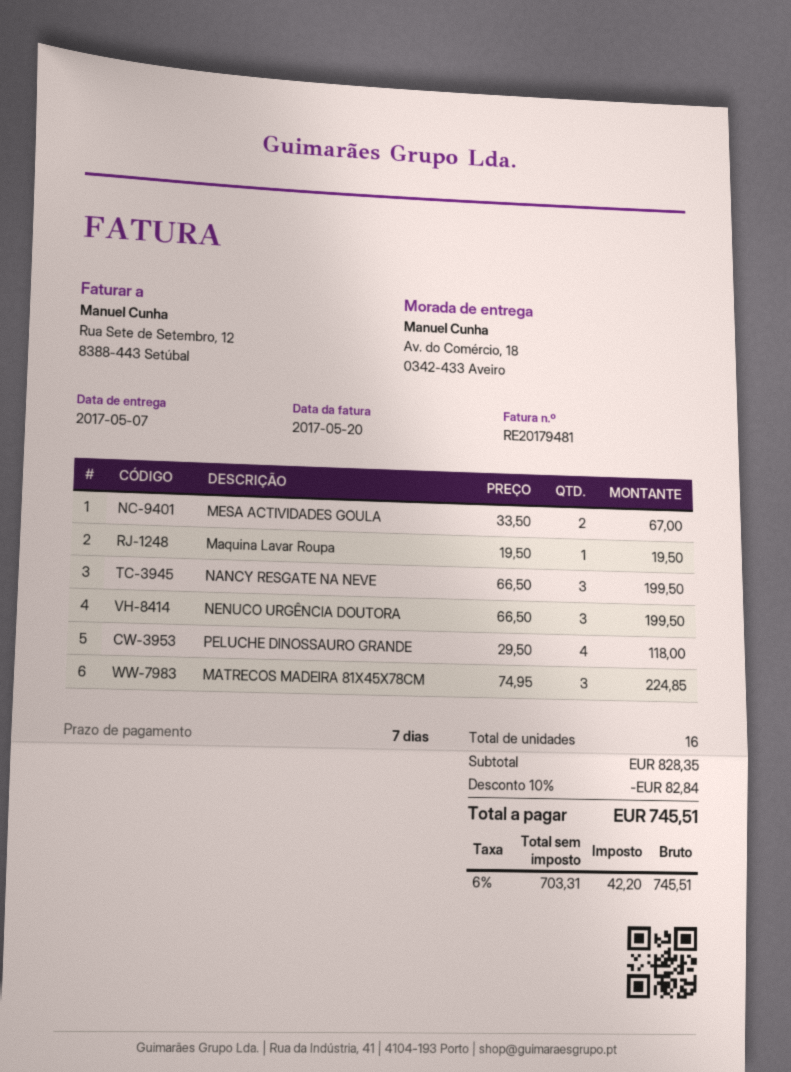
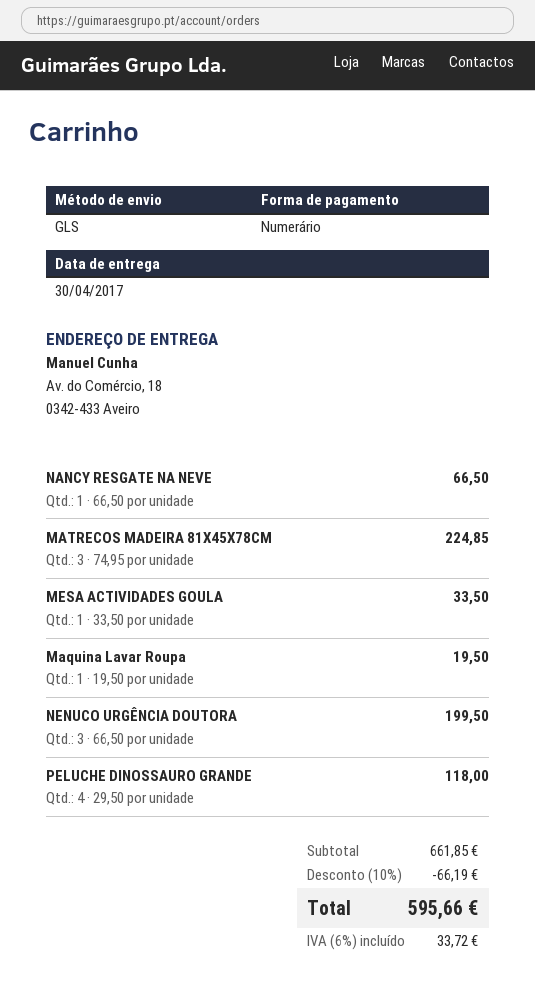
delivery date: 2017-05-07 -> 2017-04-30
MESA ACTIVIDADES GOULA: 2 x 33.50 = 67.00 -> 1 x 33.50 = 33.50
NANCY RESGATE NA NEVE: 3 x 66.50 = 199.50 -> 1 x 66.50 = 66.50
subtotal: 828.35 -> 661.85
discount: 10% = 82.84 -> 10% = 66.19
tax: 6% = 42.20 -> 6% = 33.72
total: 745.51 -> 595.66

